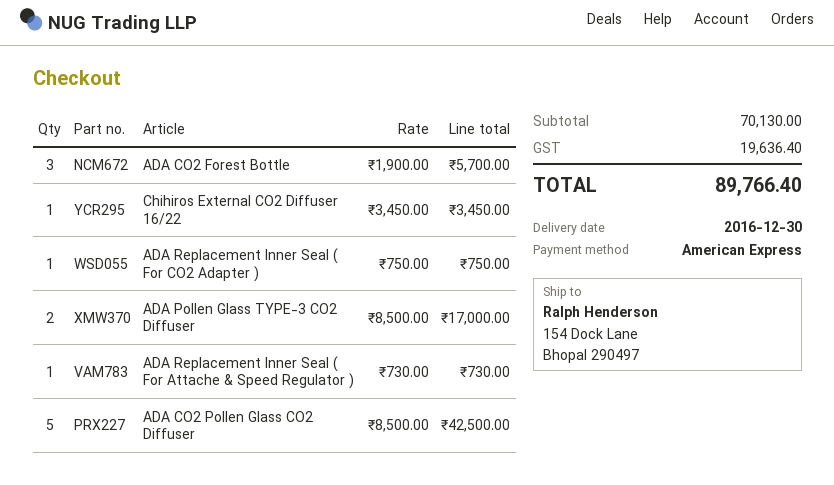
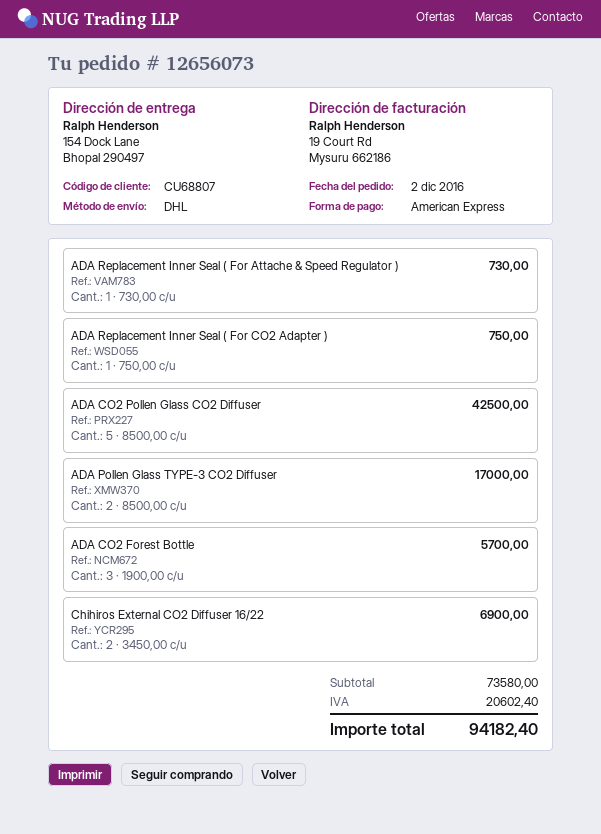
Chihiros External CO2 Diffuser 16/22: 1 x 3450.00 = 3450.00 -> 2 x 3450.00 = 6900.00
subtotal: 70130.00 -> 73580.00
tax: 19636.40 -> 20602.40
total: 89766.40 -> 94182.40

